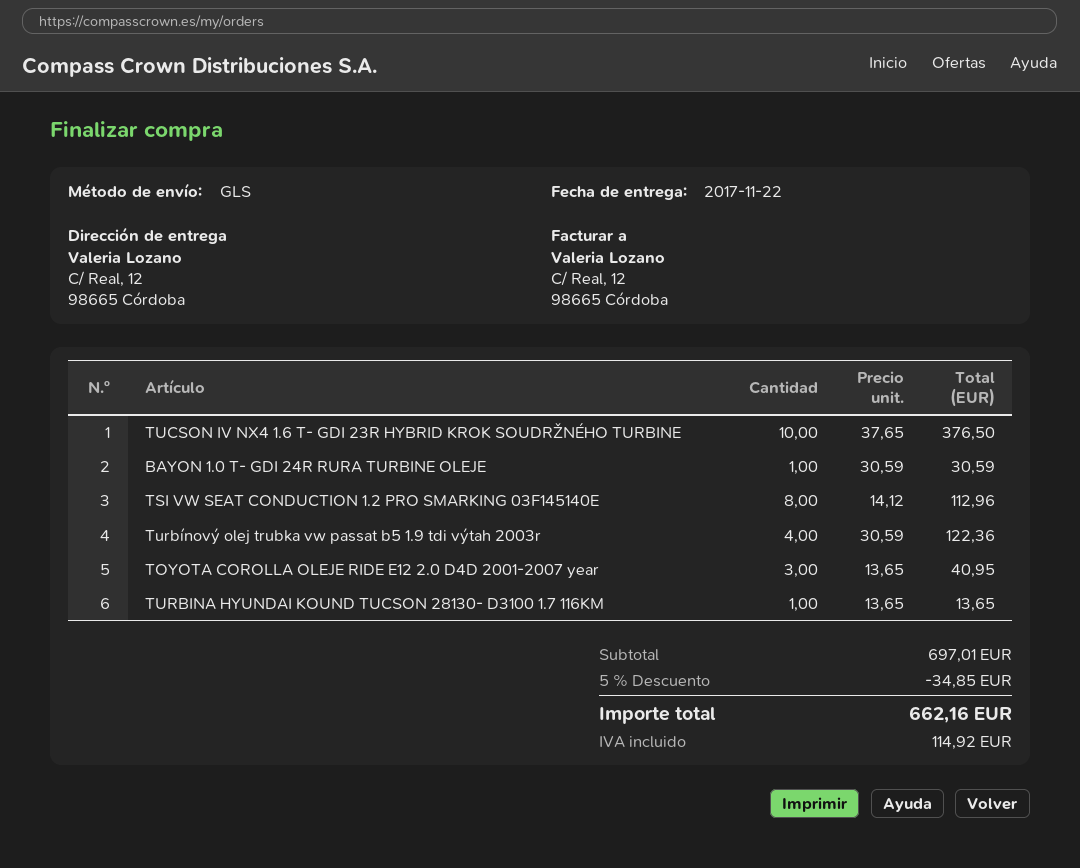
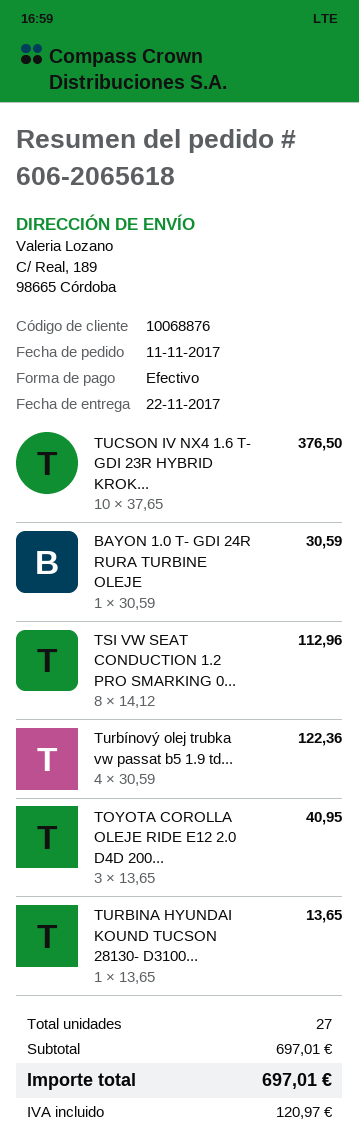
ship to: C/ Real, 12, 98665 Córdoba -> C/ Real, 189, 98665 Córdoba
discount: 5% = 34.85 -> none
tax: 114.92 -> 120.97
total: 662.16 -> 697.01

